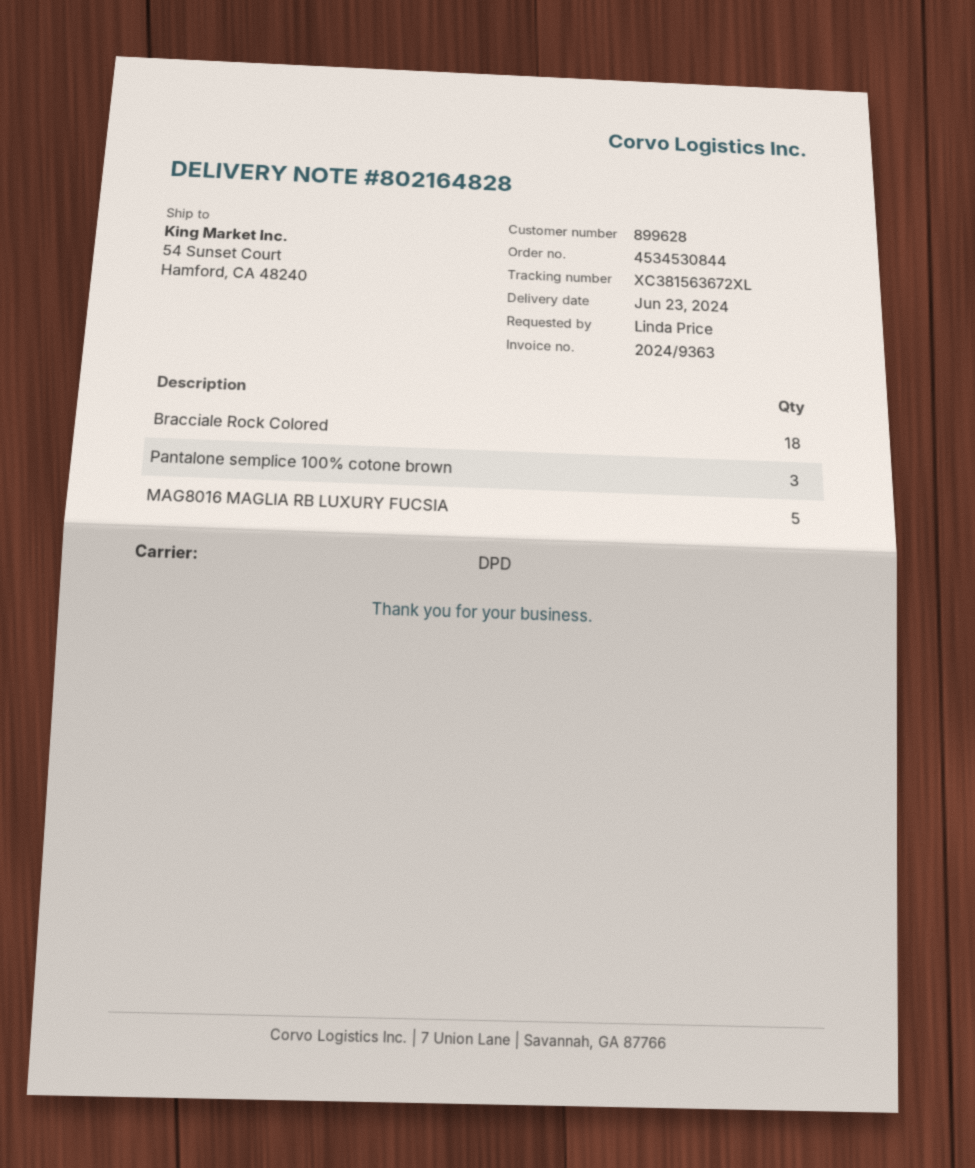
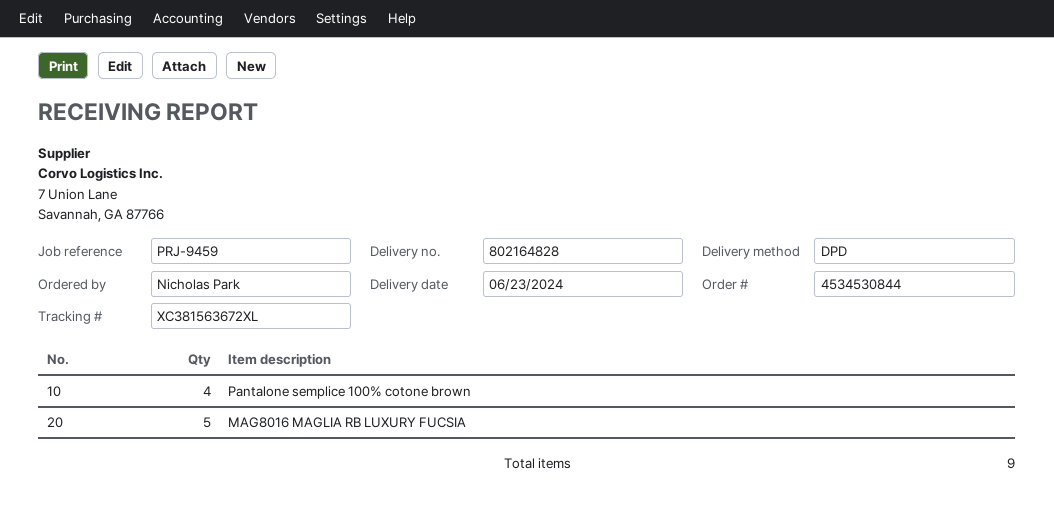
ordered by: Linda Price -> Nicholas Park
Bracciale Rock Colored: 18 -> none
Pantalone semplice 100% cotone brown: 3 -> 4

